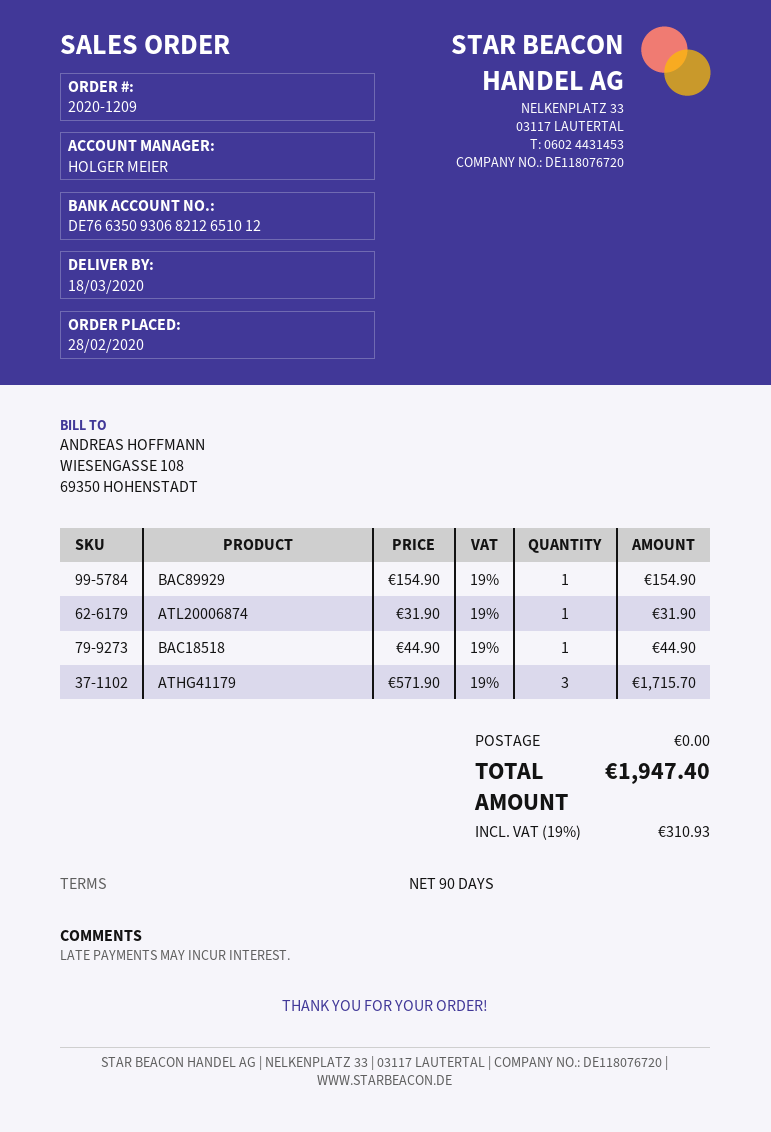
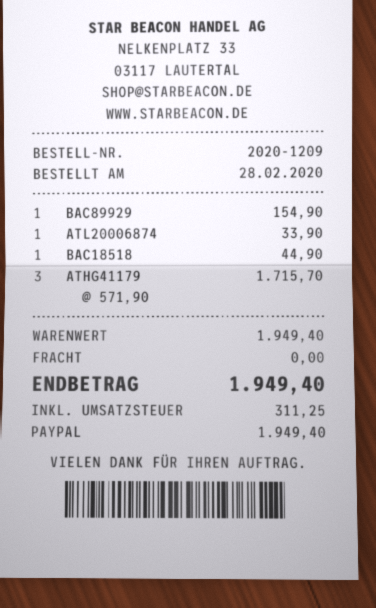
ATL20006874: 1 x 31.90 = 31.90 -> 1 x 33.90 = 33.90
tax: 310.93 -> 311.25
total: 1947.40 -> 1949.40

